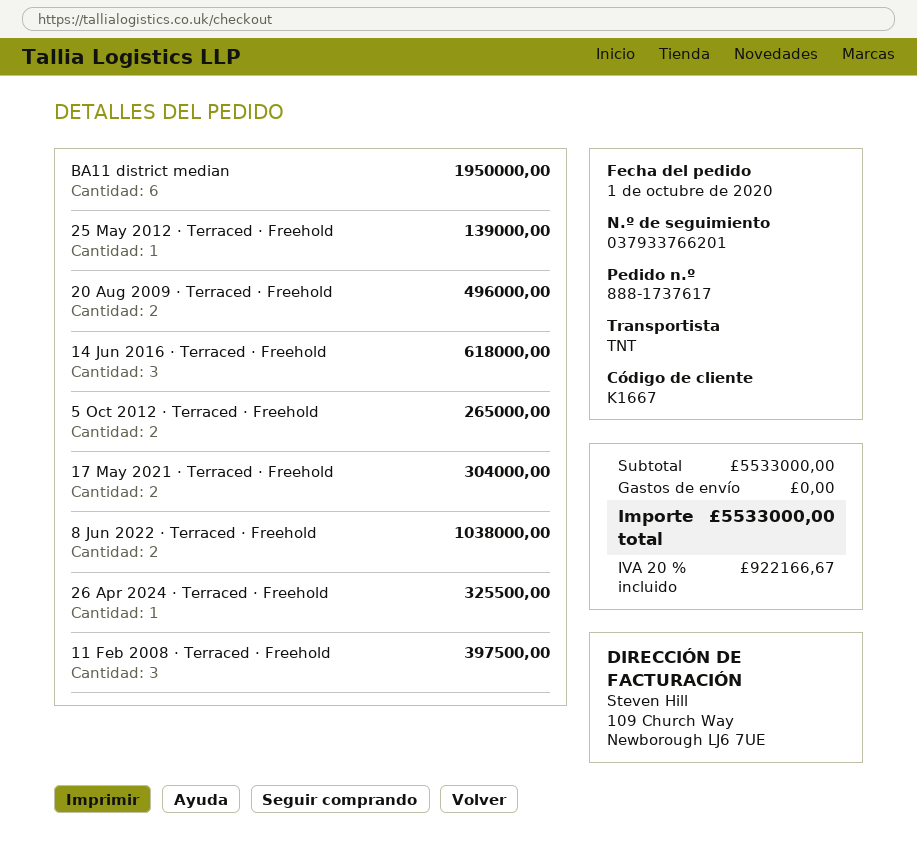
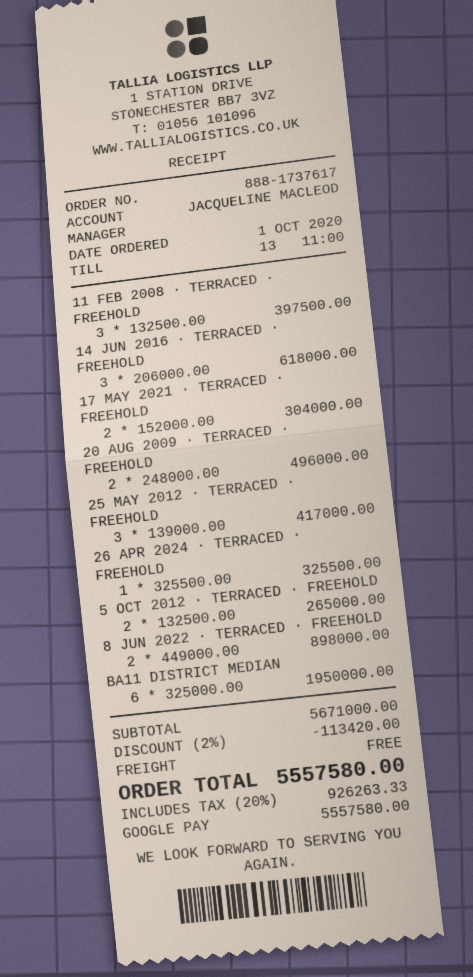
25 May 2012 · Terraced · Freehold: 1 for 139000.00 -> 3 for 417000.00
8 Jun 2022 · Terraced · Freehold: 2 for 1038000.00 -> 2 for 898000.00
subtotal: 5533000.00 -> 5671000.00
discount: none -> 2% = 113420.00
tax: 20% = 922166.67 -> 20% = 926263.33
total: 5533000.00 -> 5557580.00

